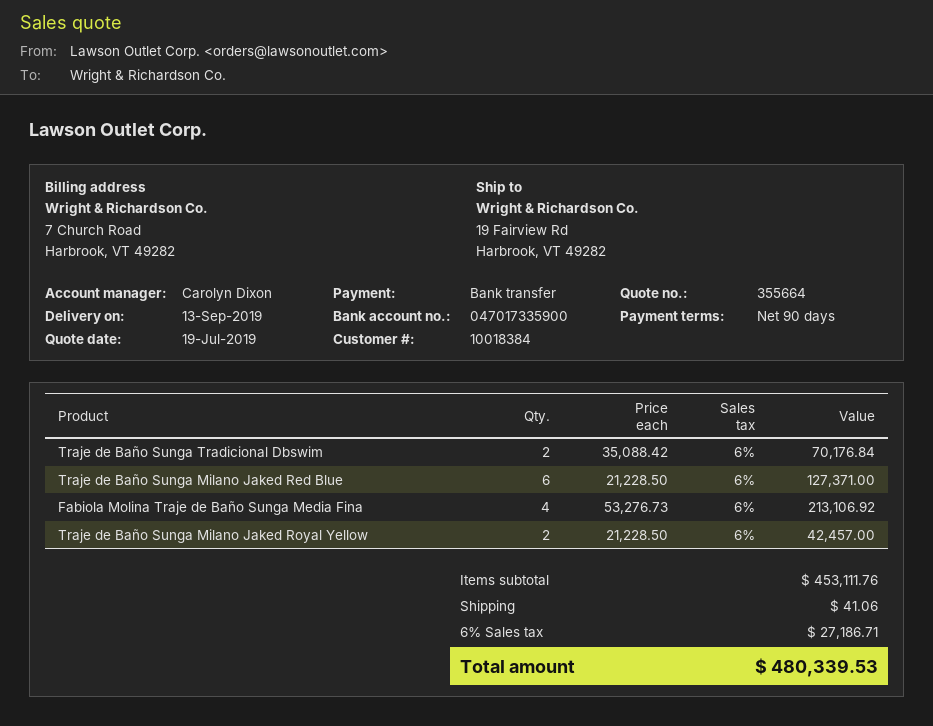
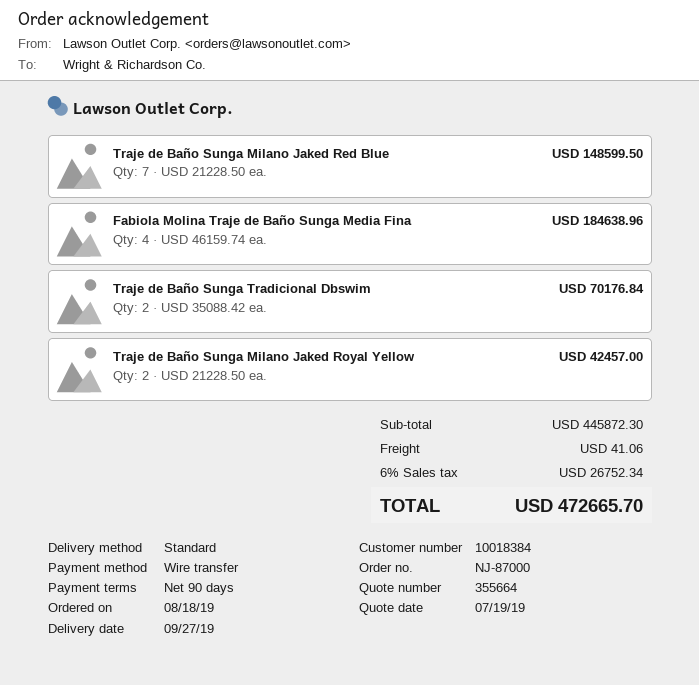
delivery date: 2019-09-13 -> 2019-09-27
Traje de Baño Sunga Milano Jaked Red Blue: 6 x 21228.50 = 127371.00 -> 7 x 21228.50 = 148599.50
Fabiola Molina Traje de Baño Sunga Media Fina: 4 x 53276.73 = 213106.92 -> 4 x 46159.74 = 184638.96
subtotal: 453111.76 -> 445872.30
tax: 6% = 27186.71 -> 6% = 26752.34
total: 480339.53 -> 472665.70

